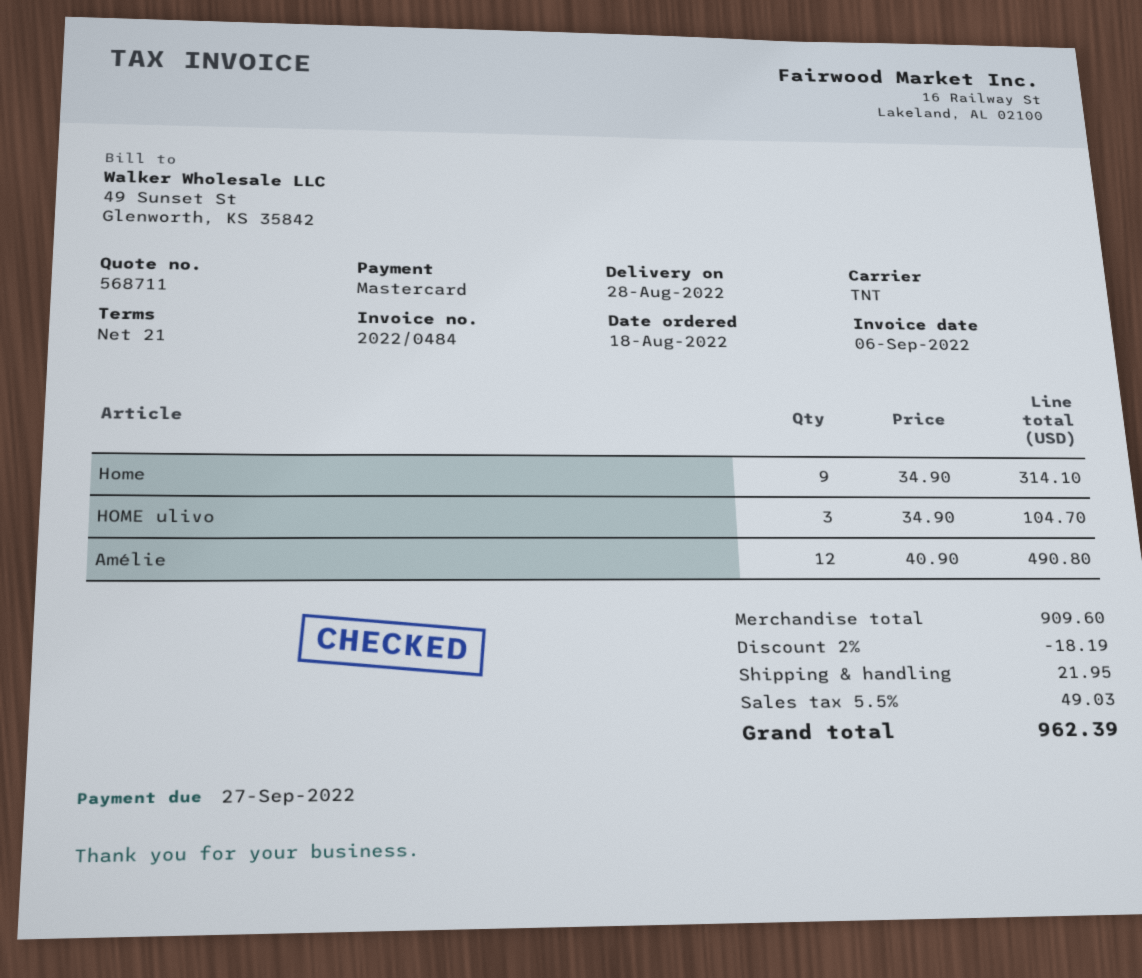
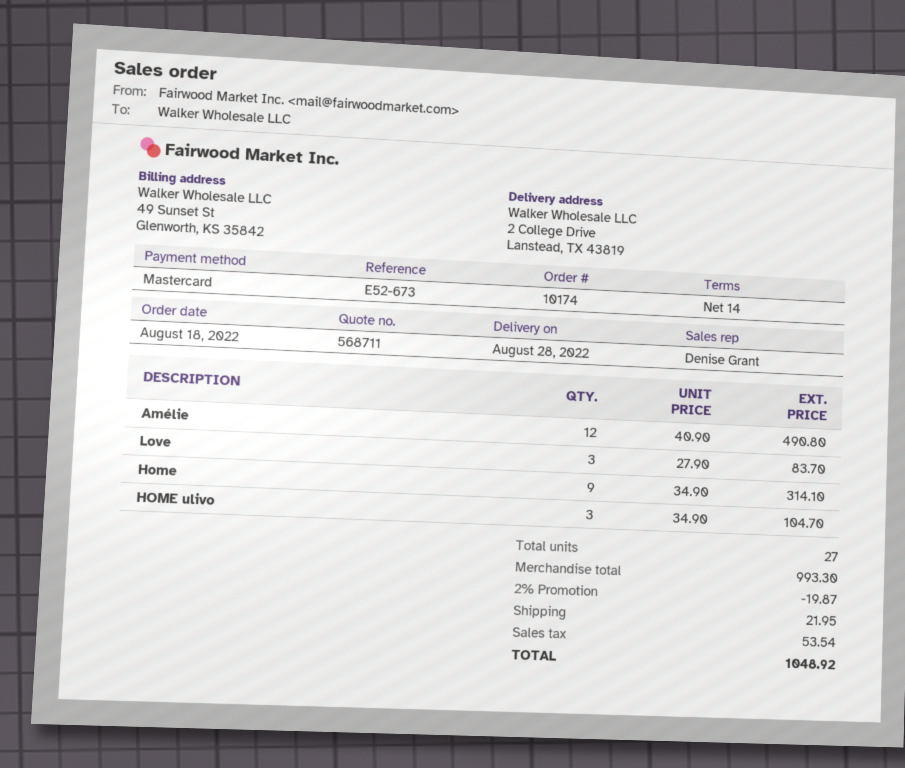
payment terms: 21 days -> 14 days
Love: none -> 3 x 27.90 = 83.70
subtotal: 909.60 -> 993.30
discount: 2% = 18.19 -> 2% = 19.87
tax: 49.03 -> 53.54
total: 962.39 -> 1048.92

